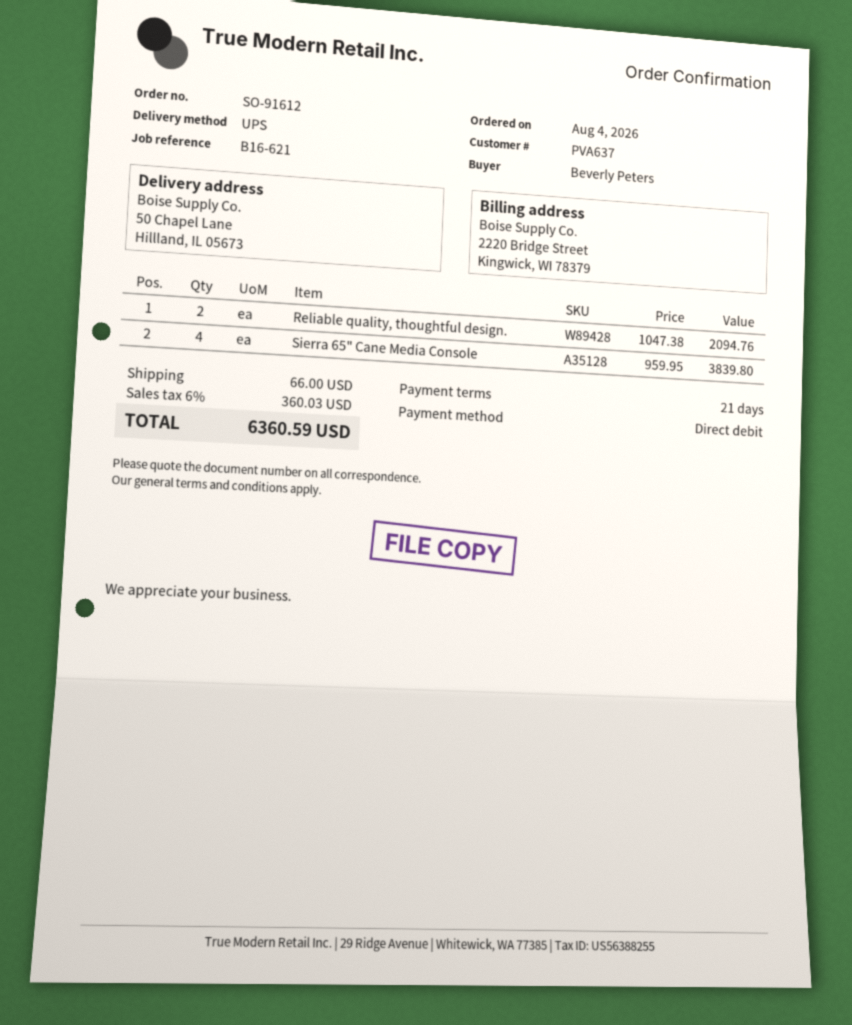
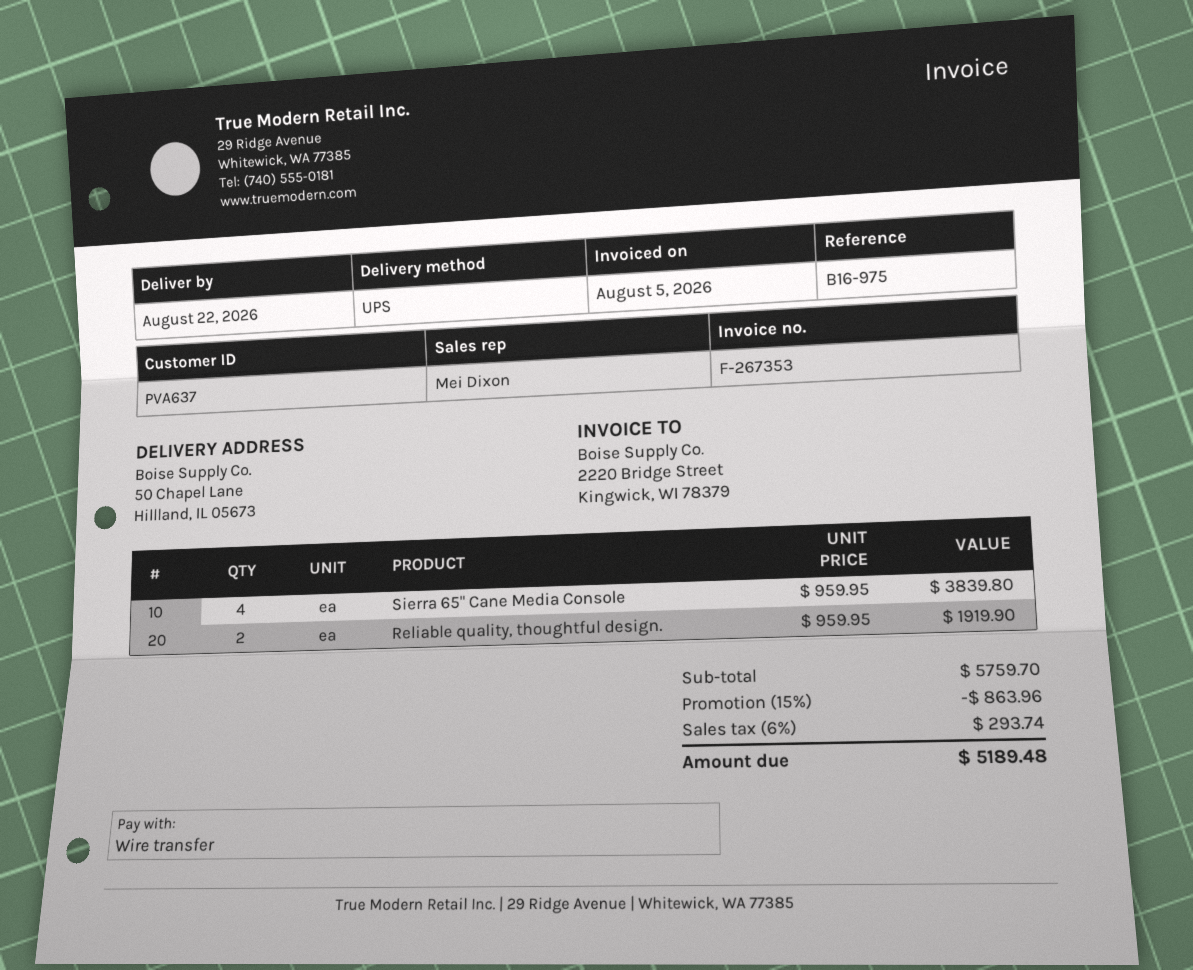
reference: B16-621 -> B16-975
payment method: direct debit -> bank transfer
Reliable quality, thoughtful design.: 2 x 1047.38 = 2094.76 -> 2 x 959.95 = 1919.90
discount: none -> 15% = 863.96
shipping: 66.00 -> none
tax: 6% = 360.03 -> 6% = 293.74
total: 6360.59 -> 5189.48

